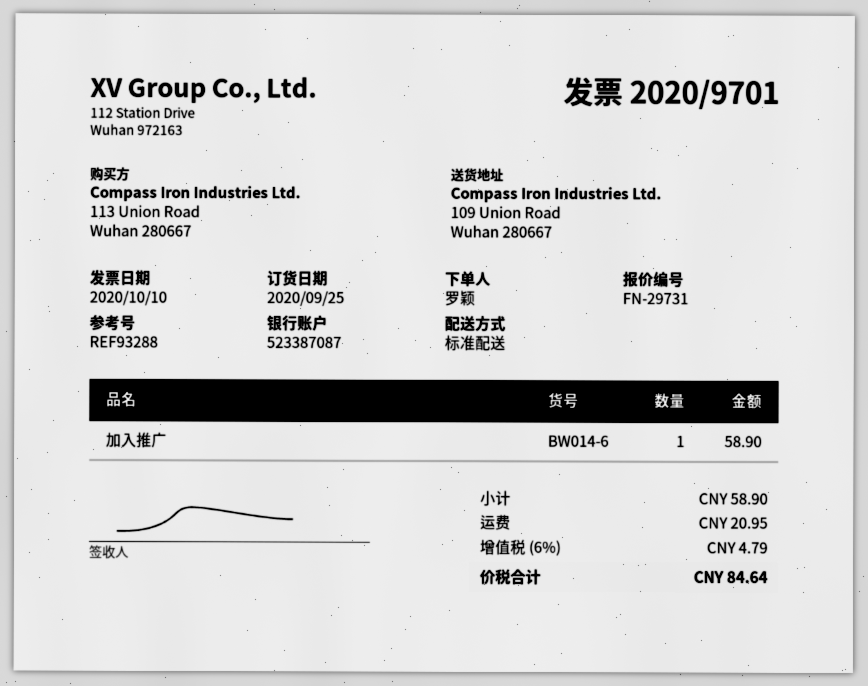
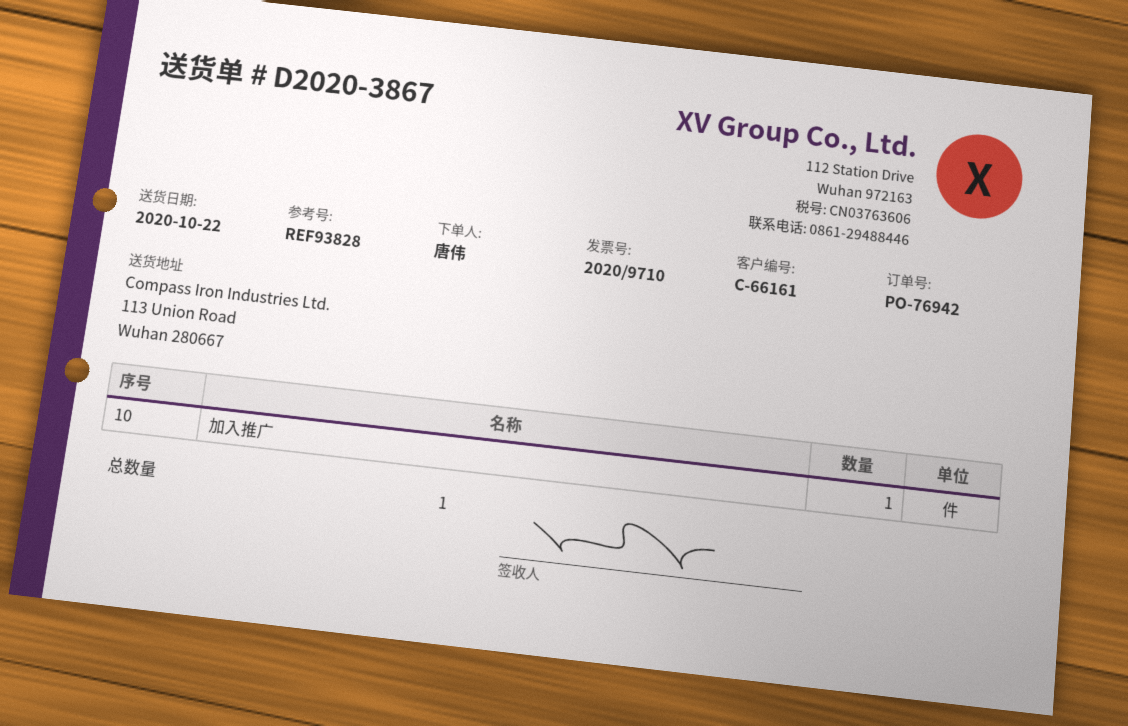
invoice number: 2020/9701 -> 2020/9710
reference: REF93288 -> REF93828
ordered by: 罗颖 -> 唐伟
ship to: 109 Union Road, Wuhan 280667 -> 113 Union Road, Wuhan 280667

